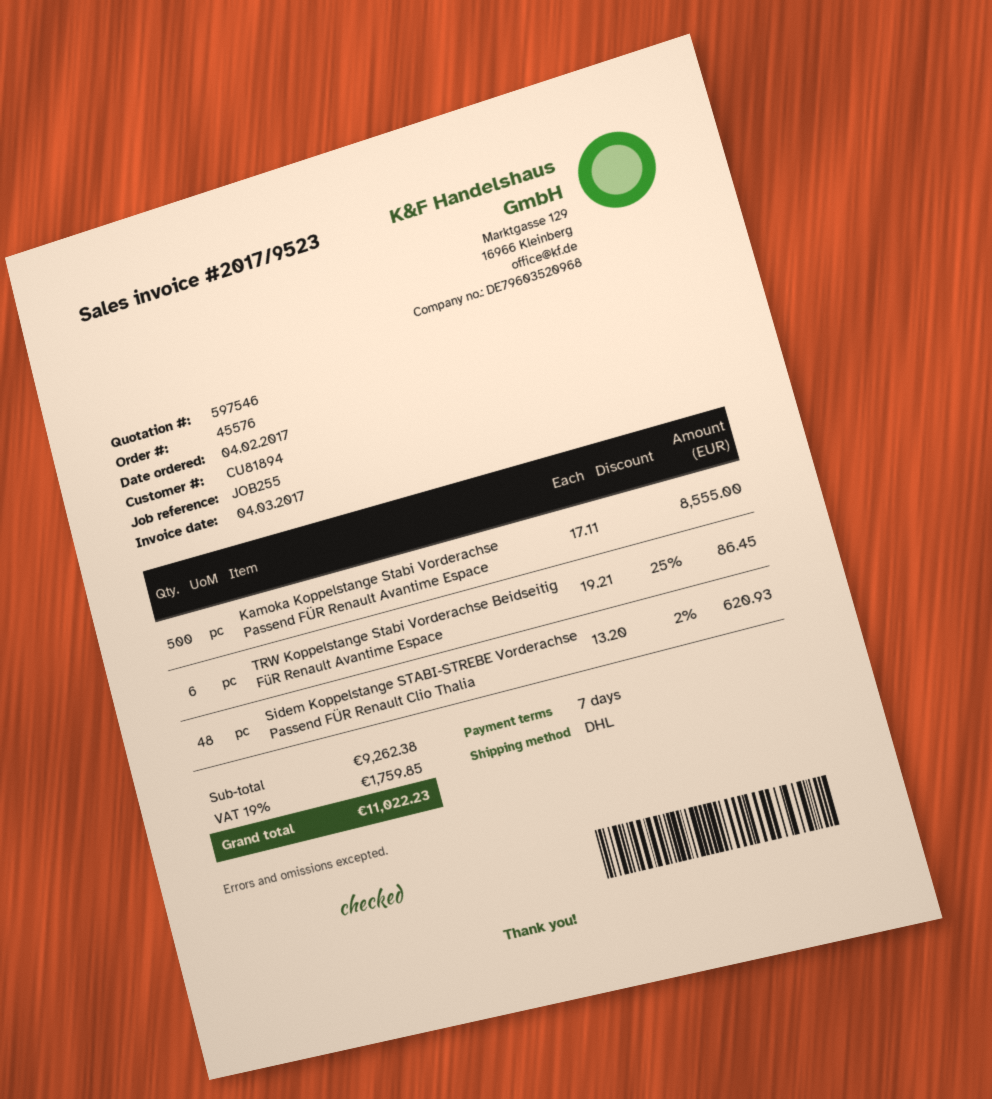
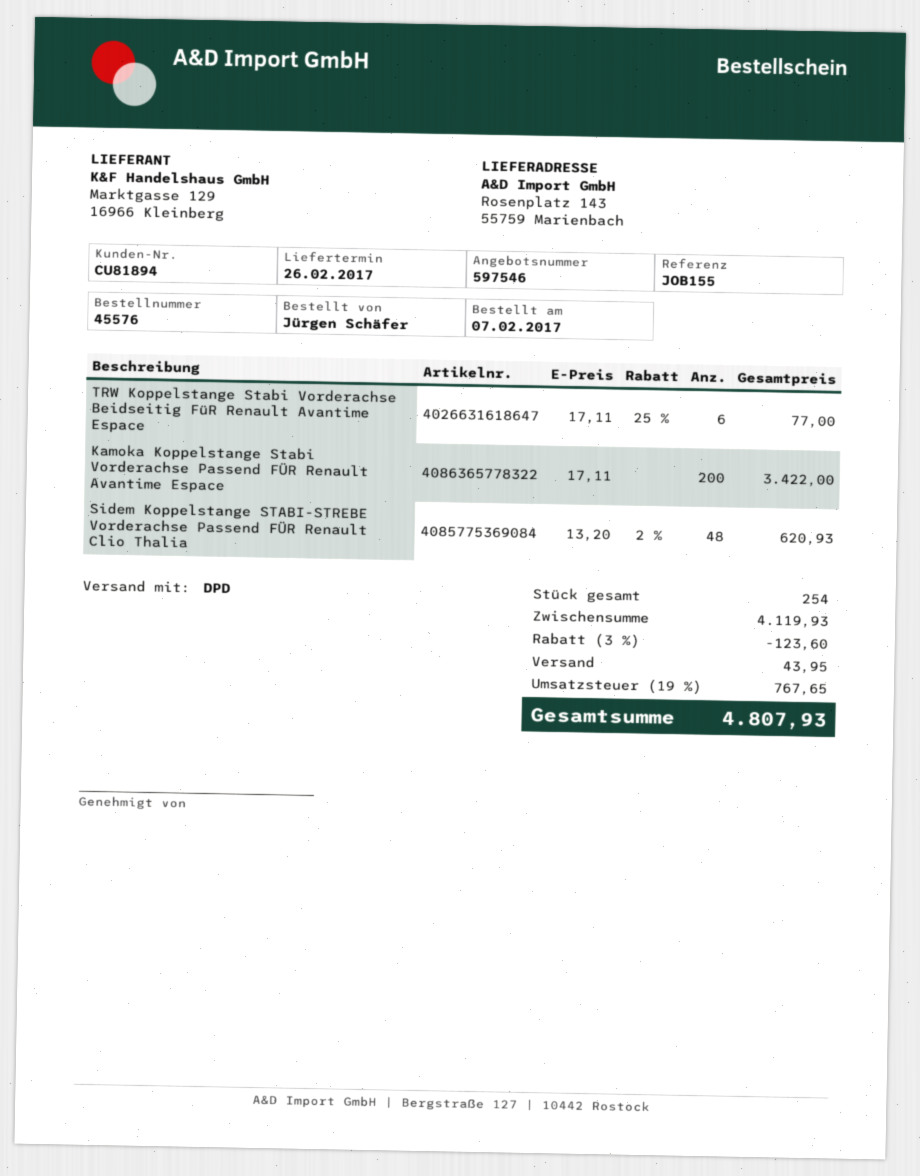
order date: 2017-02-04 -> 2017-02-07
reference: JOB255 -> JOB155
shipping method: DHL -> DPD
Kamoka Koppelstange Stabi Vorderachse Passend FÜR Renault Avantime Espace: 500 x 17.11 = 8555.00 -> 200 x 17.11 = 3422.00
TRW Koppelstange Stabi Vorderachse Beidseitig FüR Renault Avantime Espace: 6 x 19.21 - 25% = 86.45 -> 6 x 17.11 - 25% = 77.00
subtotal: 9262.38 -> 4119.93
discount: none -> 3% = 123.60
shipping: none -> 43.95
tax: 19% = 1759.85 -> 19% = 767.65
total: 11022.23 -> 4807.93

